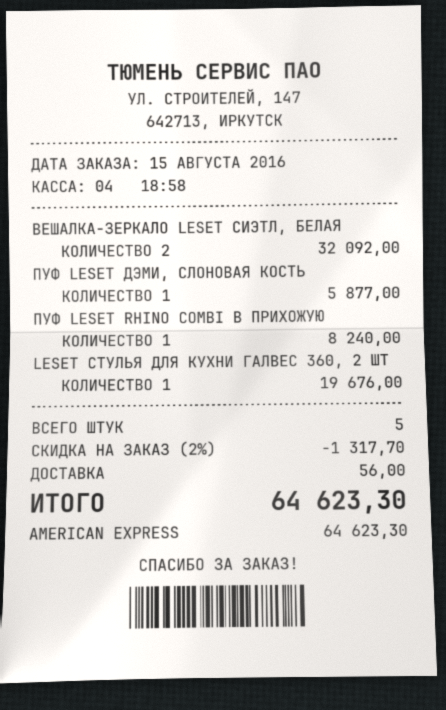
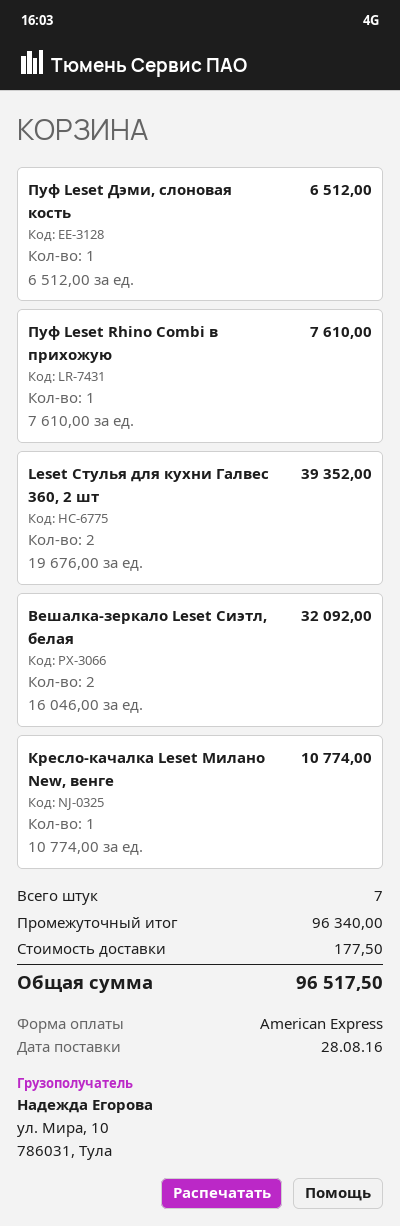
ПУФ LESET ДЭМИ, СЛОНОВАЯ КОСТЬ: 1 for 5877.00 -> 1 for 6512.00
ПУФ LESET RHINO COMBI В ПРИХОЖУЮ: 1 for 8240.00 -> 1 for 7610.00
LESET СТУЛЬЯ ДЛЯ КУХНИ ГАЛВЕС 360, 2 ШТ: 1 for 19676.00 -> 2 for 39352.00
Кресло-качалка Leset Милано New, венге: none -> 1 for 10774.00
total quantity: 5 -> 7
discount: 2% = 1317.70 -> none
shipping: 56.00 -> 177.50
total: 64623.30 -> 96517.50

